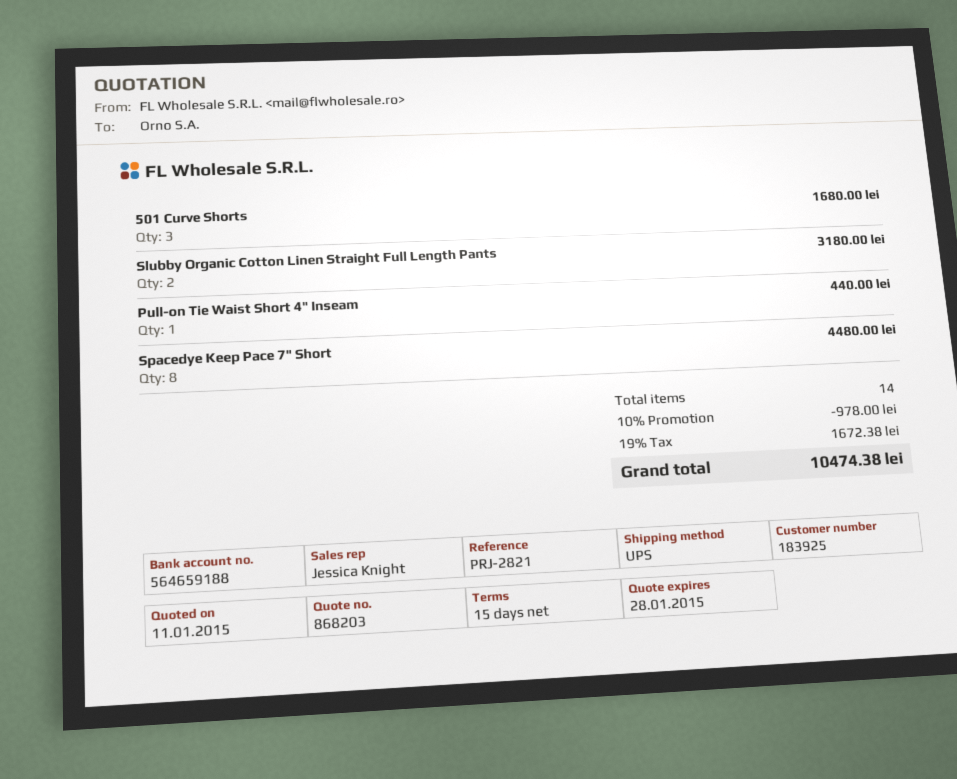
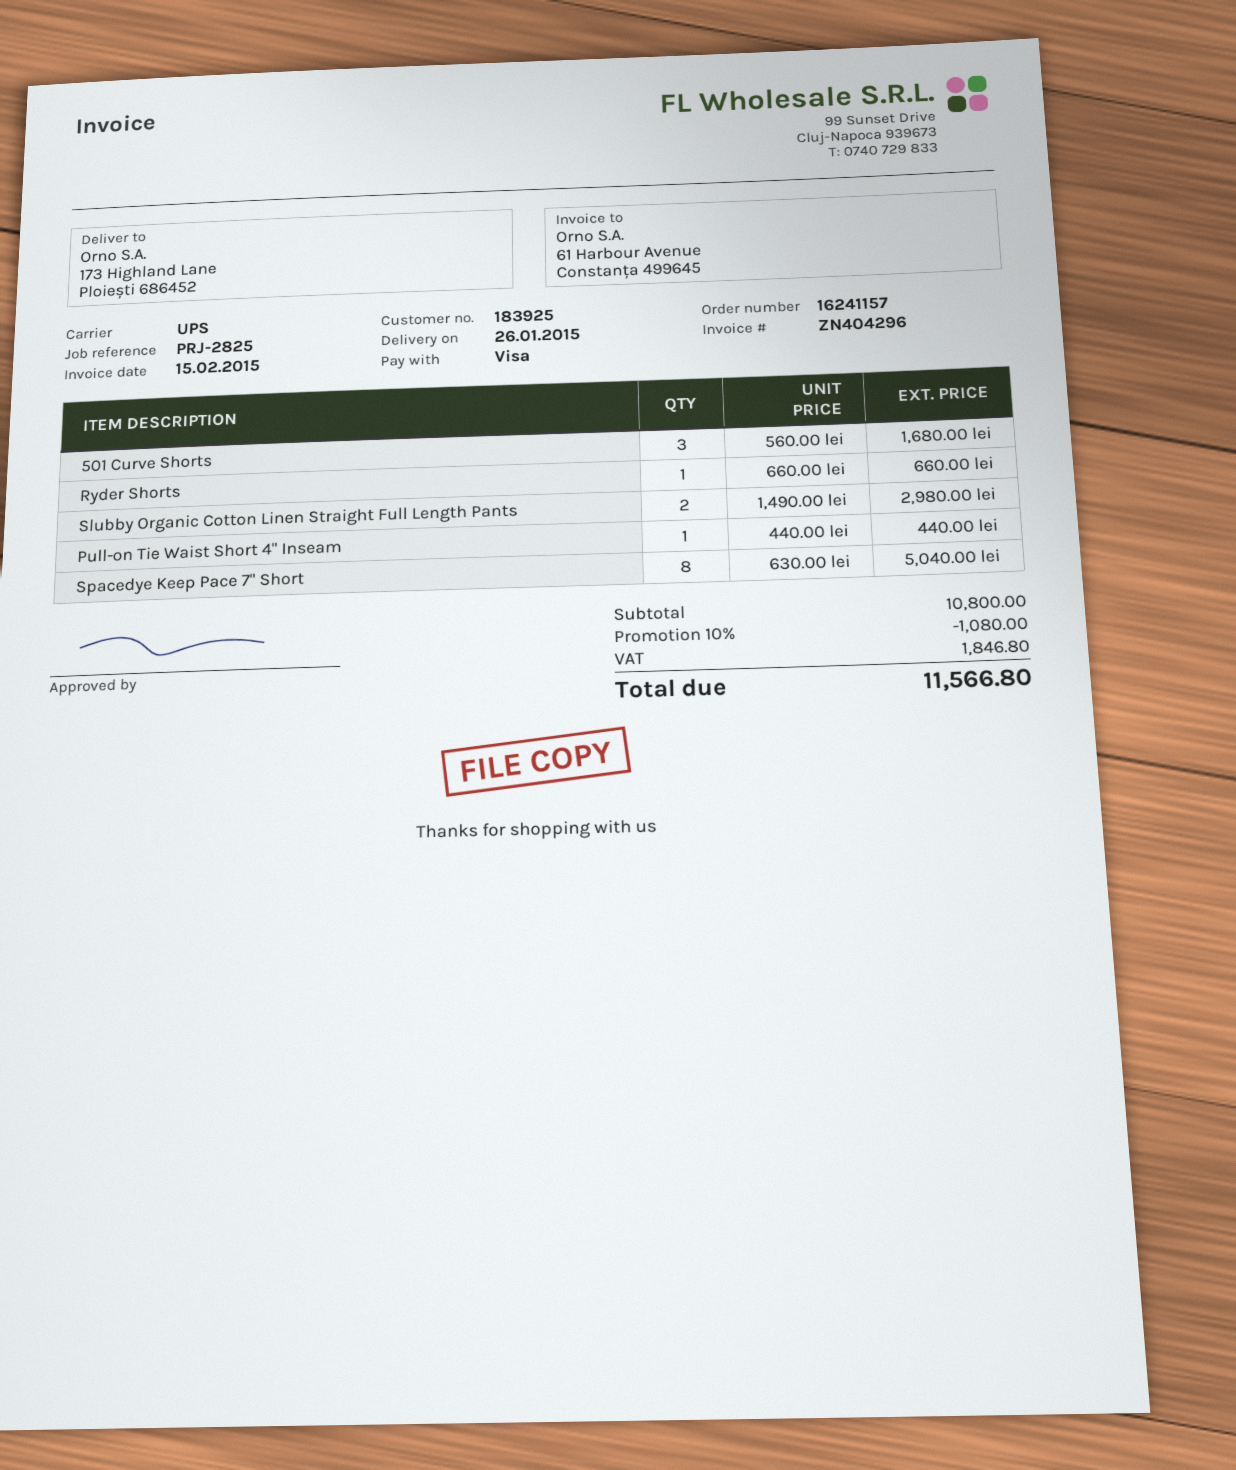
reference: PRJ-2821 -> PRJ-2825
Slubby Organic Cotton Linen Straight Full Length Pants: 2 for 3180.00 -> 2 for 2980.00
Spacedye Keep Pace 7" Short: 8 for 4480.00 -> 8 for 5040.00
Ryder Shorts: none -> 1 for 660.00
discount: 10% = 978.00 -> 10% = 1080.00
tax: 1672.38 -> 1846.80
total: 10474.38 -> 11566.80

